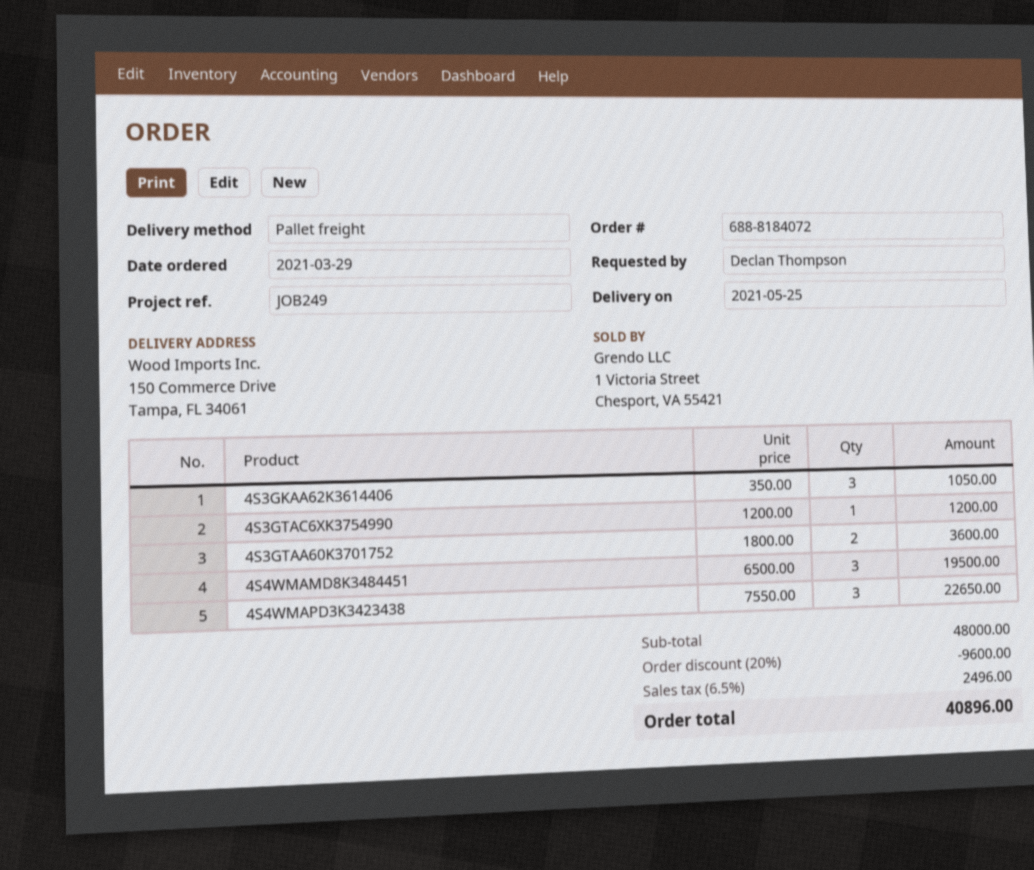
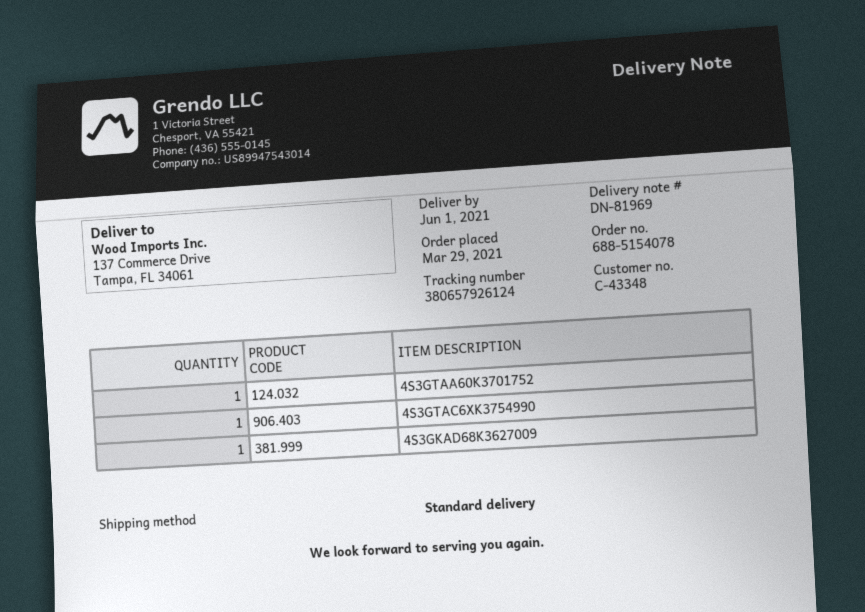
order number: 688-8184072 -> 688-5154078
delivery date: 2021-05-25 -> 2021-06-01
shipping method: pallet freight -> standard
ship to: 150 Commerce Drive, Tampa, FL 34061 -> 137 Commerce Drive, Tampa, FL 34061
4S3GKAA62K3614406: 3 -> none
4S3GTAA60K3701752: 2 -> 1
4S4WMAMD8K3484451: 3 -> none
4S4WMAPD3K3423438: 3 -> none
4S3GKAD68K3627009: none -> 1

